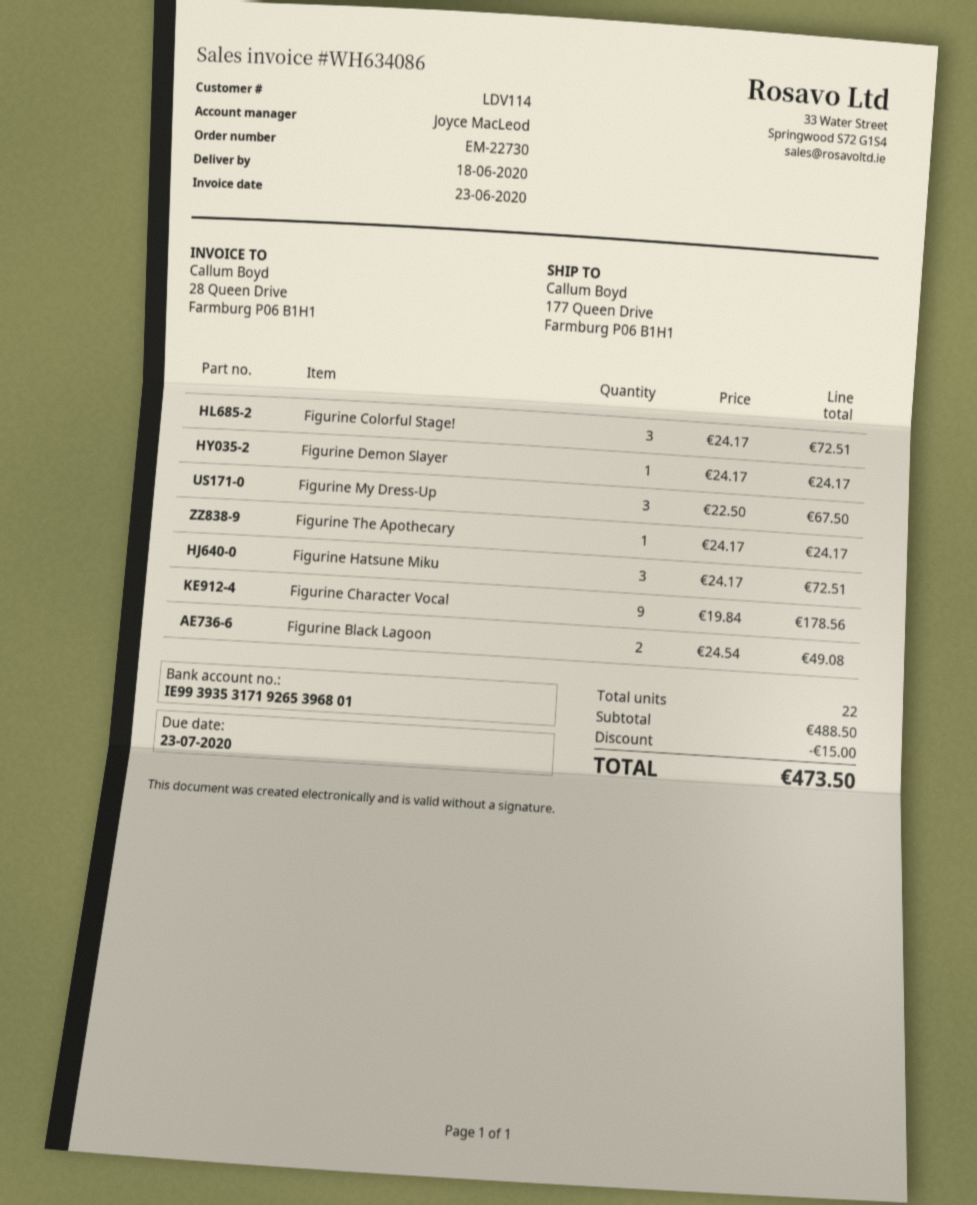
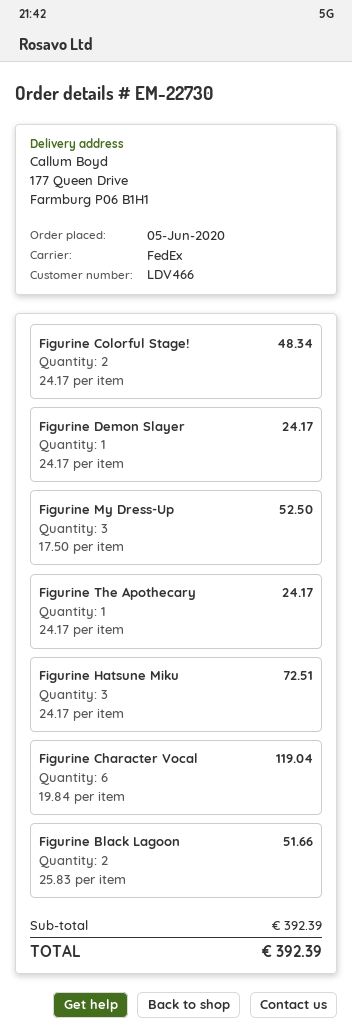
customer number: LDV114 -> LDV466
Figurine Colorful Stage!: 3 x 24.17 = 72.51 -> 2 x 24.17 = 48.34
Figurine My Dress-Up: 3 x 22.50 = 67.50 -> 3 x 17.50 = 52.50
Figurine Character Vocal: 9 x 19.84 = 178.56 -> 6 x 19.84 = 119.04
Figurine Black Lagoon: 2 x 24.54 = 49.08 -> 2 x 25.83 = 51.66
subtotal: 488.50 -> 392.39
discount: 15.00 -> none
total: 473.50 -> 392.39

